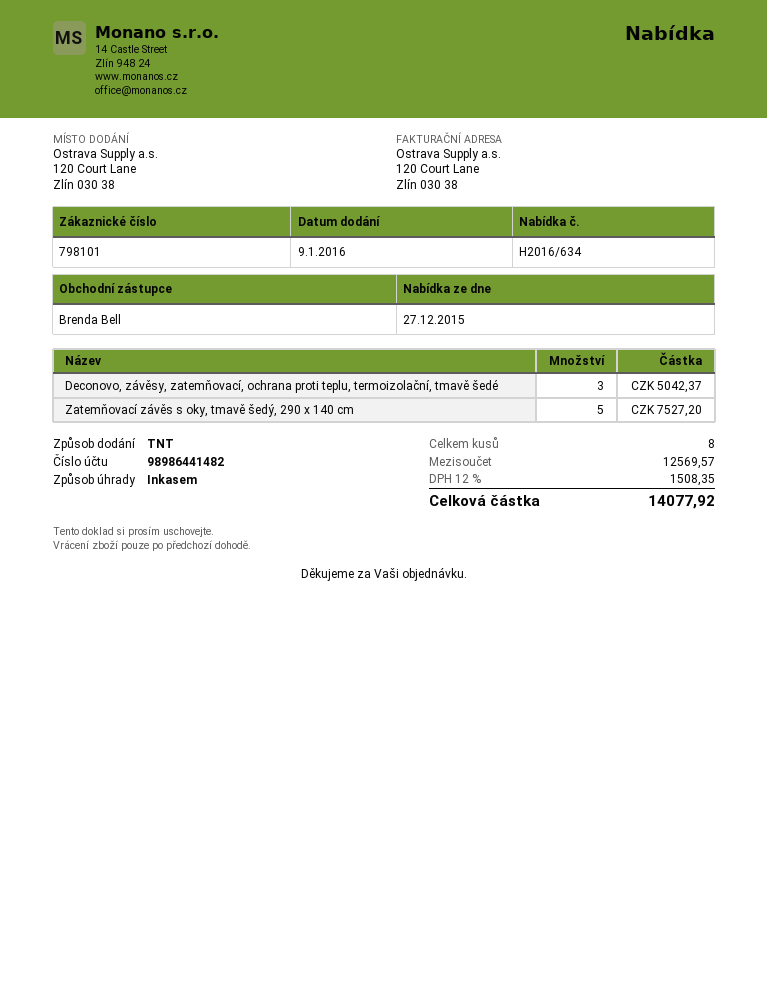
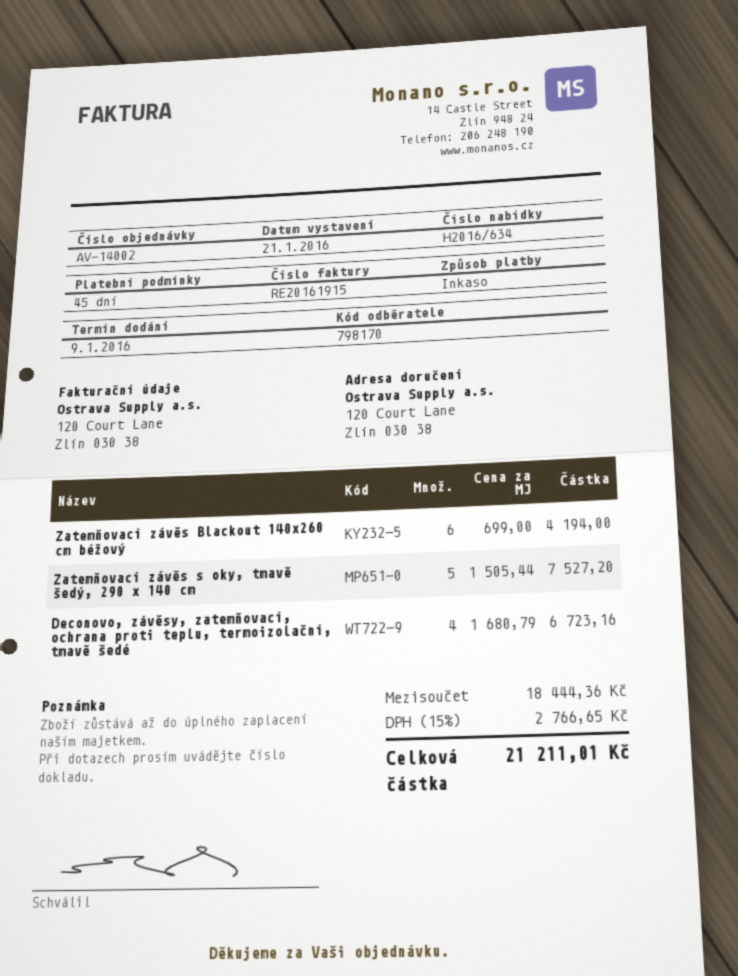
customer number: 798101 -> 798170
Deconovo, závěsy, zatemňovací, ochrana proti teplu, termoizolační, tmavě šedé: 3 for 5042.37 -> 4 for 6723.16
Zatemňovací závěs Blackout 140x260 cm béžový: none -> 6 for 4194.00
subtotal: 12569.57 -> 18444.36
tax: 12% = 1508.35 -> 15% = 2766.65
total: 14077.92 -> 21211.01

